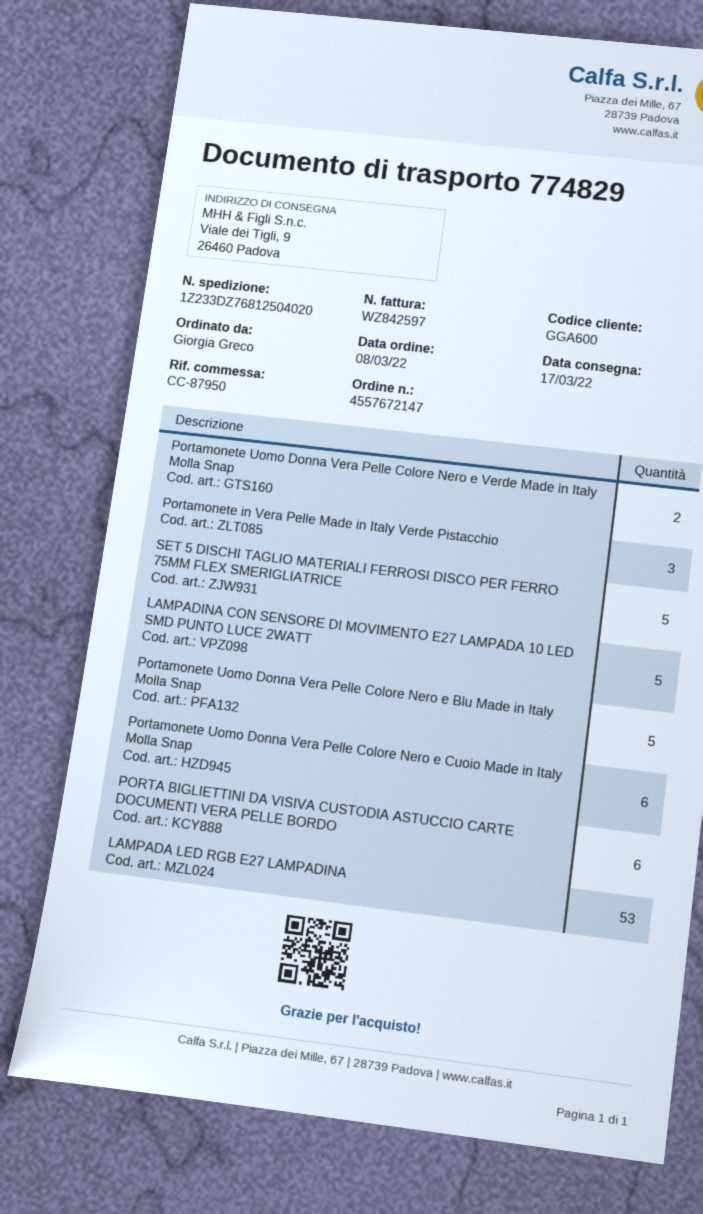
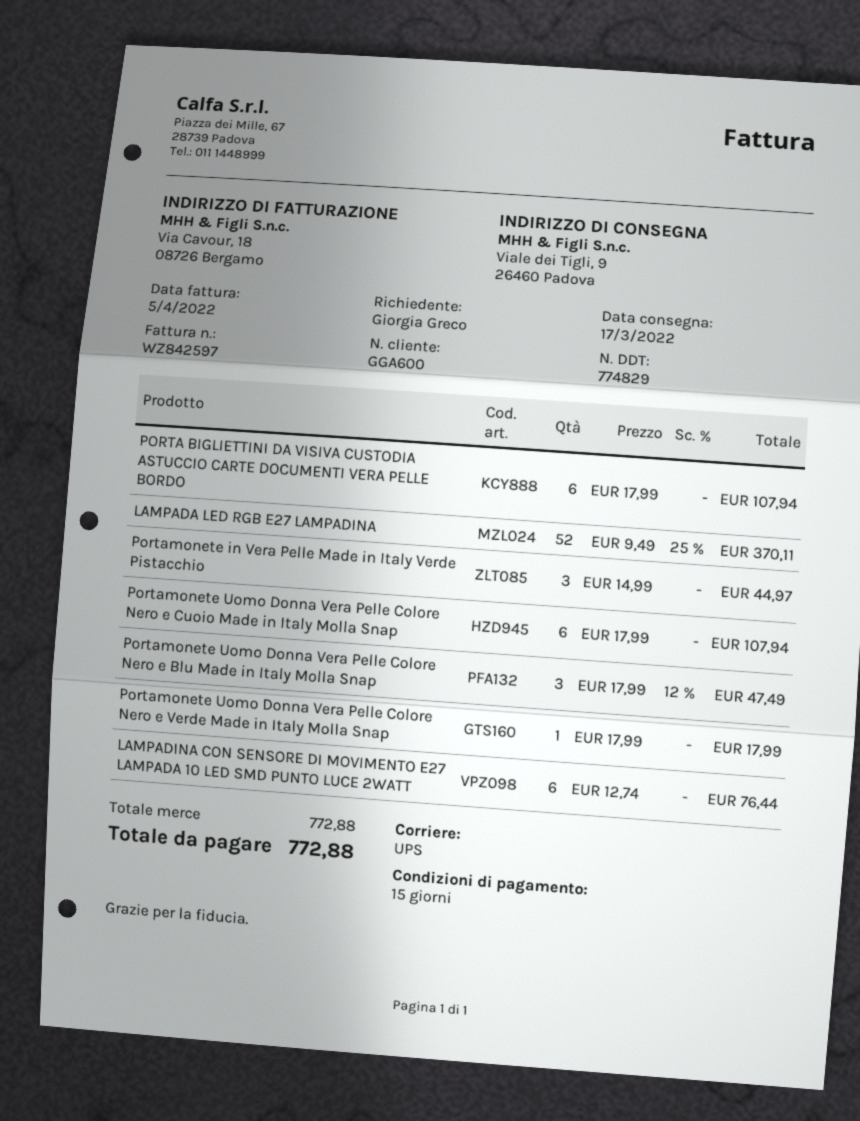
Portamonete Uomo Donna Vera Pelle Colore Nero e Verde Made in Italy Molla Snap: 2 -> 1
SET 5 DISCHI TAGLIO MATERIALI FERROSI DISCO PER FERRO 75MM FLEX SMERIGLIATRICE: 5 -> none
LAMPADINA CON SENSORE DI MOVIMENTO E27 LAMPADA 10 LED SMD PUNTO LUCE 2WATT: 5 -> 6
Portamonete Uomo Donna Vera Pelle Colore Nero e Blu Made in Italy Molla Snap: 5 -> 3
LAMPADA LED RGB E27 LAMPADINA: 53 -> 52

